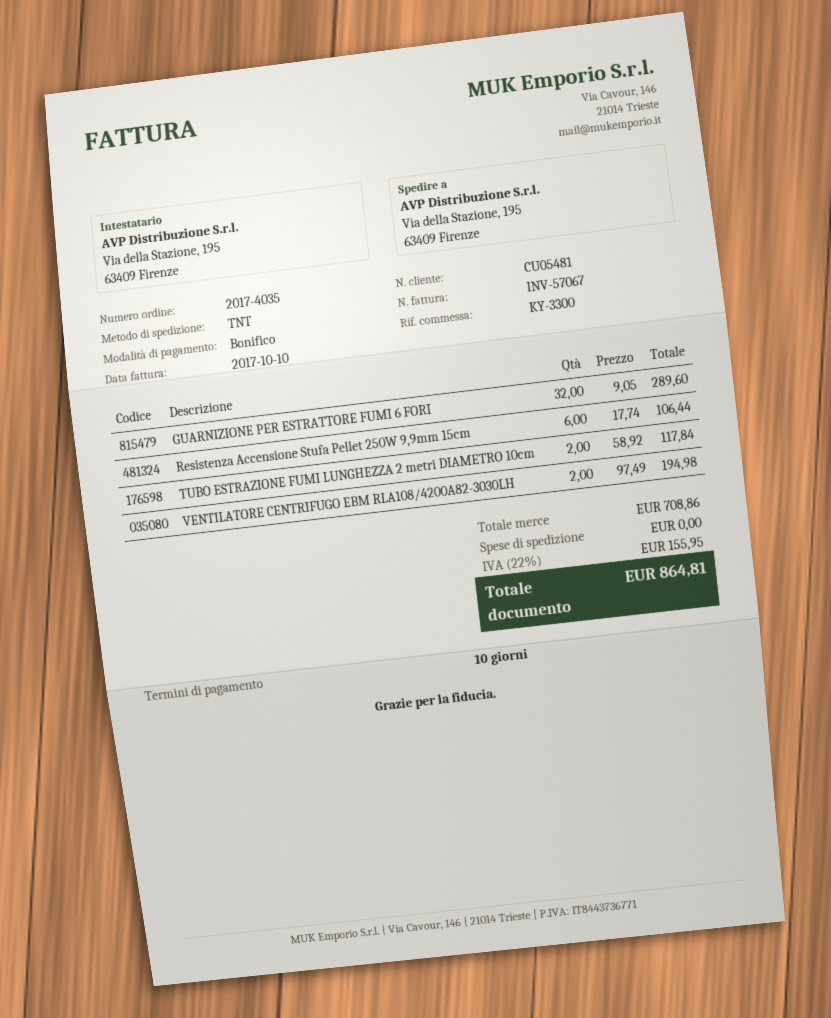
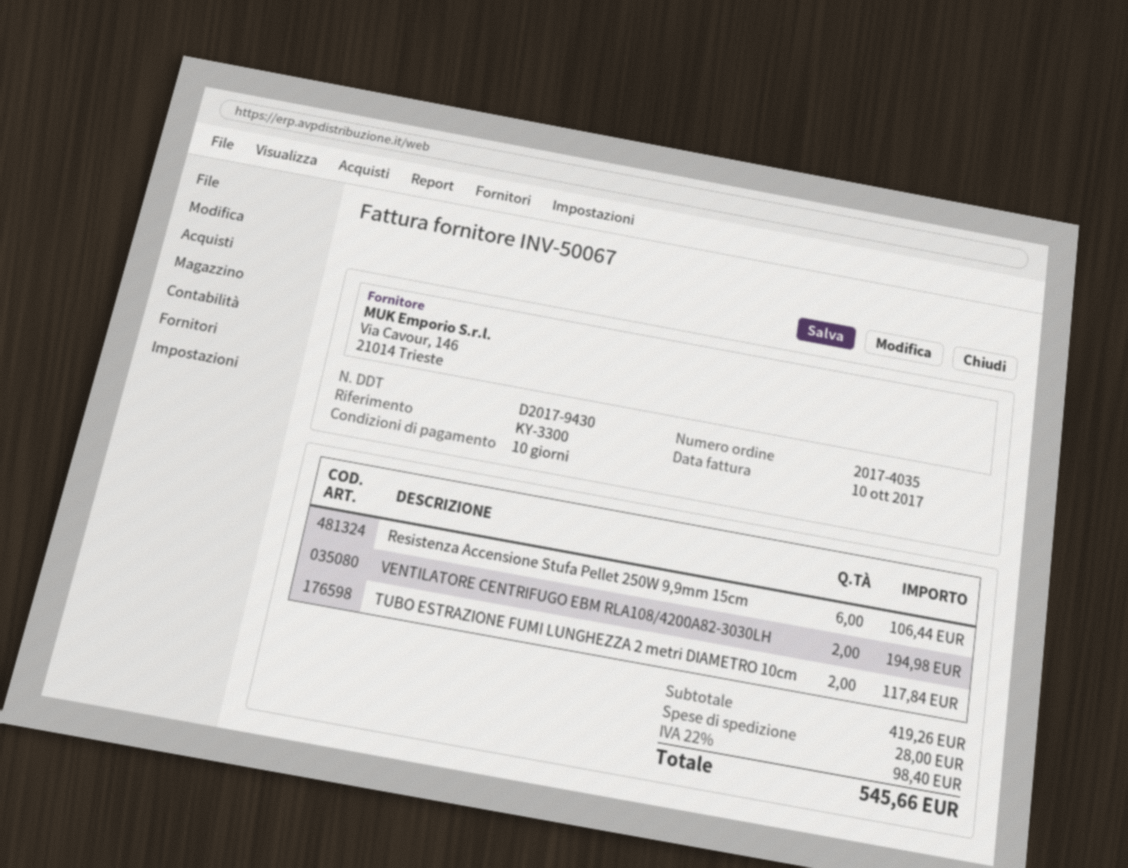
invoice number: INV-57067 -> INV-50067
GUARNIZIONE PER ESTRATTORE FUMI 6 FORI: 32 for 289.60 -> none
subtotal: 708.86 -> 419.26
shipping: 0.00 -> 28.00
tax: 22% = 155.95 -> 22% = 98.40
total: 864.81 -> 545.66

